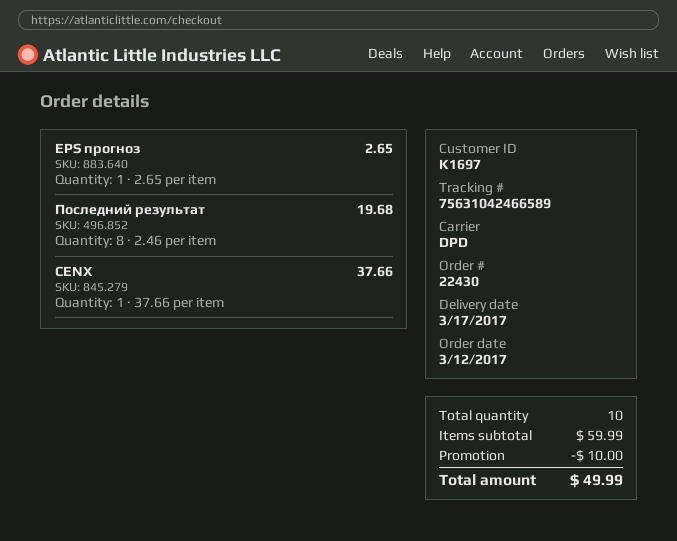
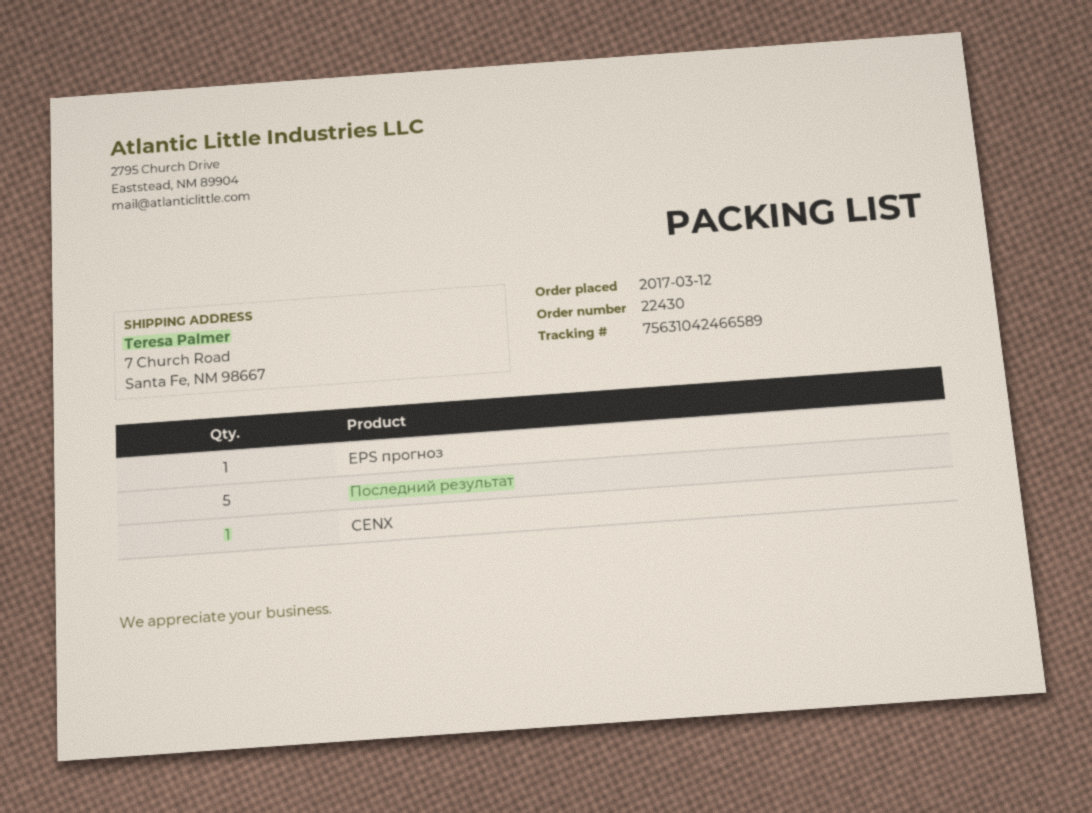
Последний результат: 8 -> 5

